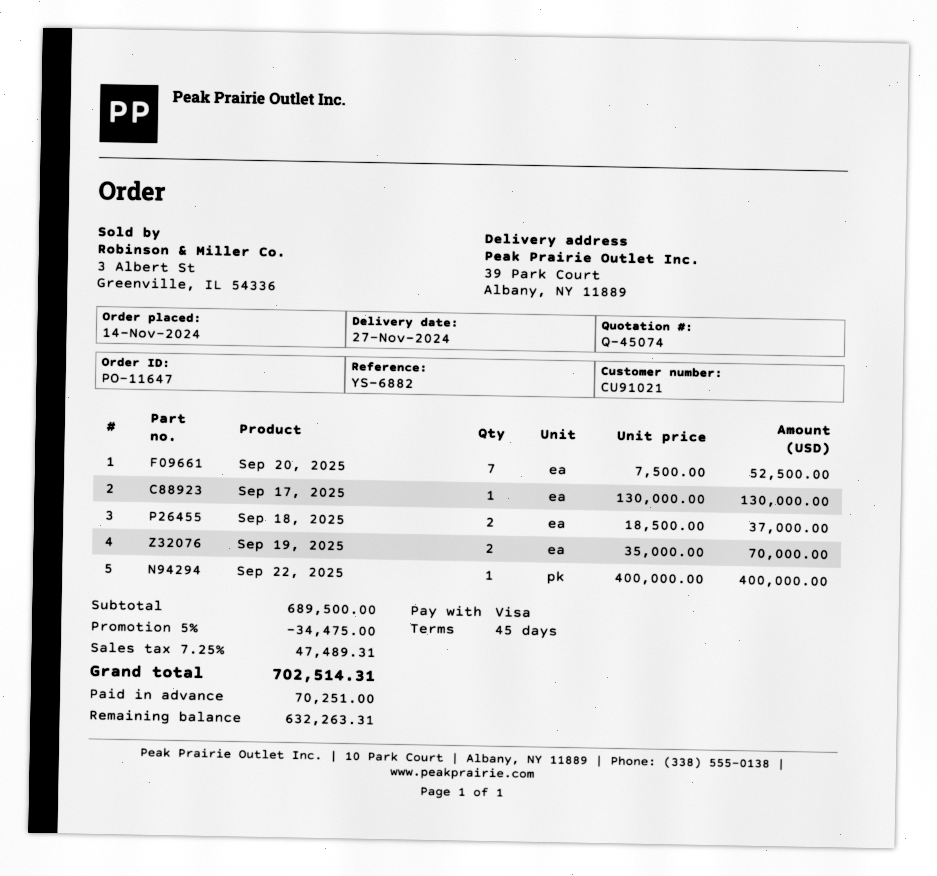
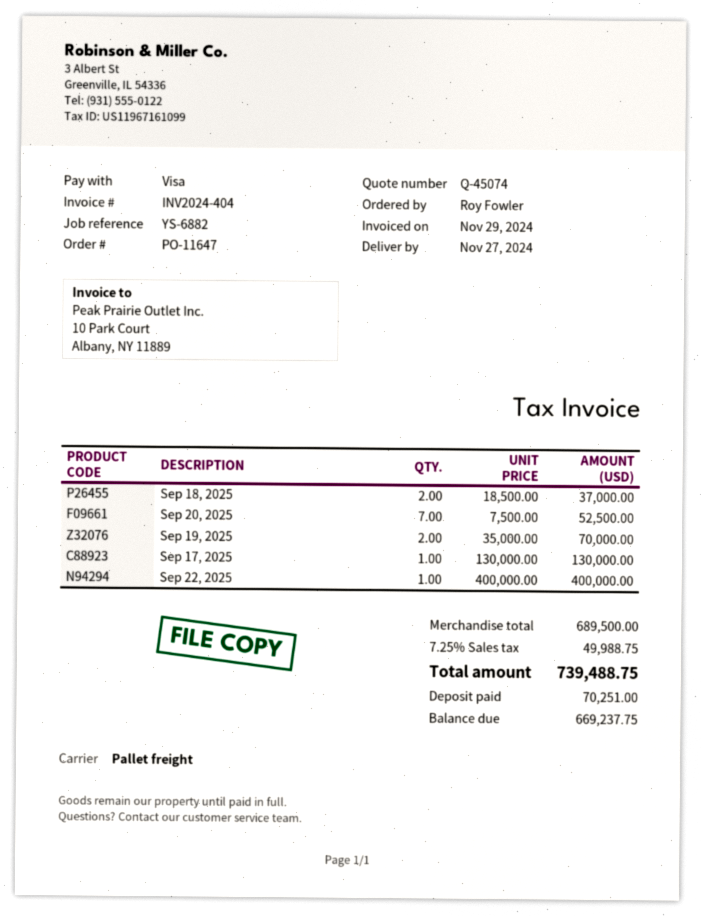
discount: 5% = 34475.00 -> none
tax: 7.25% = 47489.31 -> 7.25% = 49988.75
total: 702514.31 -> 739488.75
balance: 632263.31 -> 669237.75

